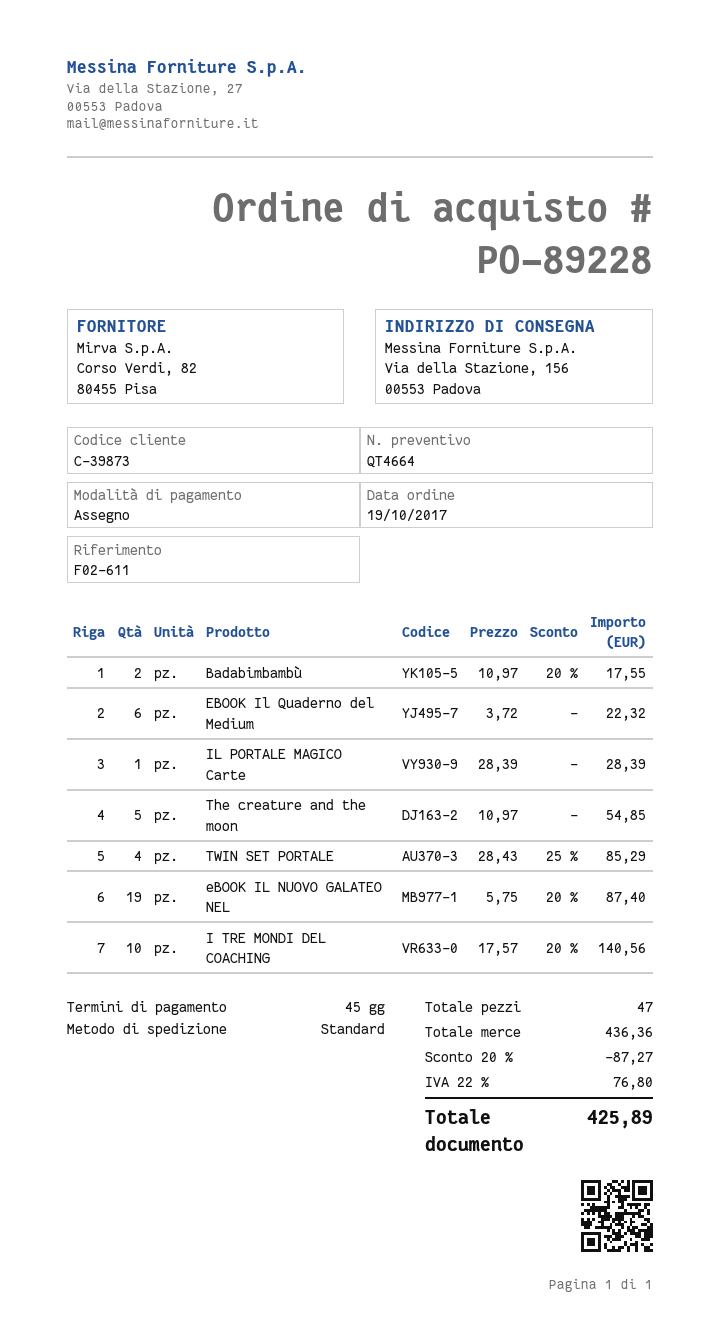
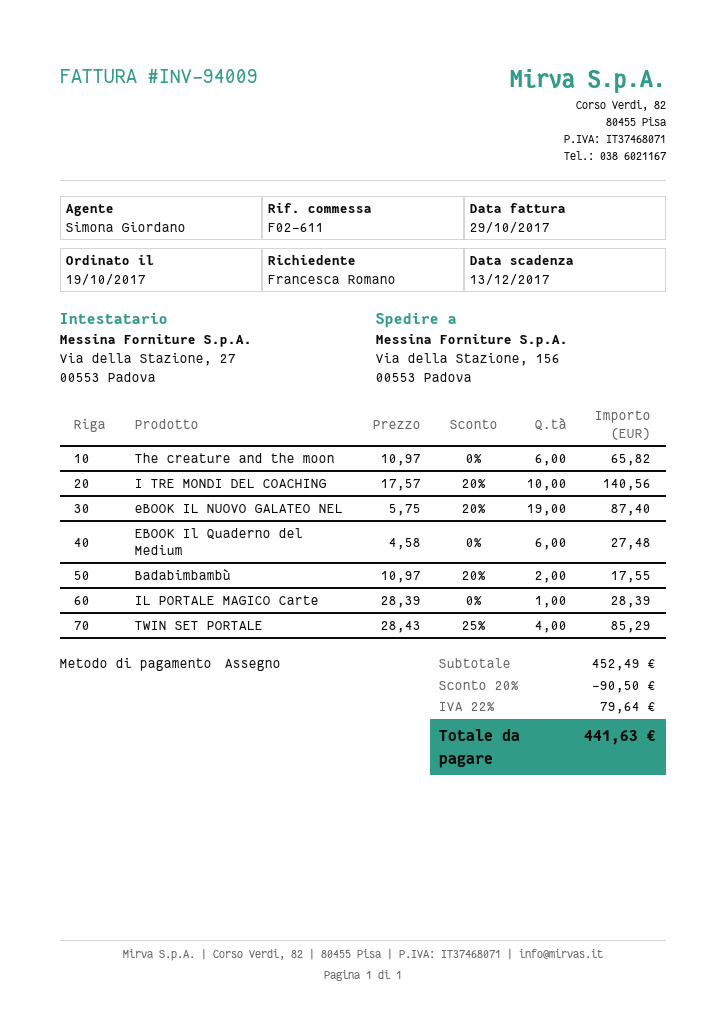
EBOOK Il Quaderno del Medium: 6 x 3.72 = 22.32 -> 6 x 4.58 = 27.48
The creature and the moon: 5 x 10.97 = 54.85 -> 6 x 10.97 = 65.82
subtotal: 436.36 -> 452.49
discount: 20% = 87.27 -> 20% = 90.50
tax: 22% = 76.80 -> 22% = 79.64
total: 425.89 -> 441.63

